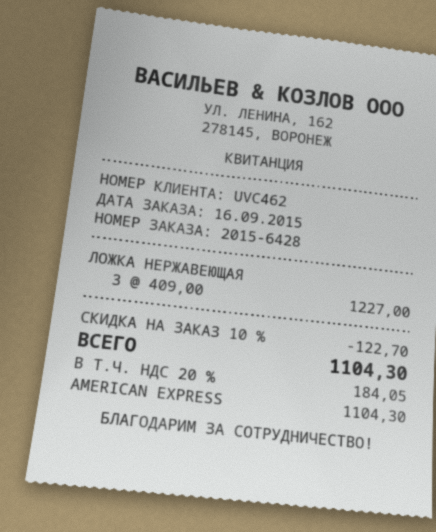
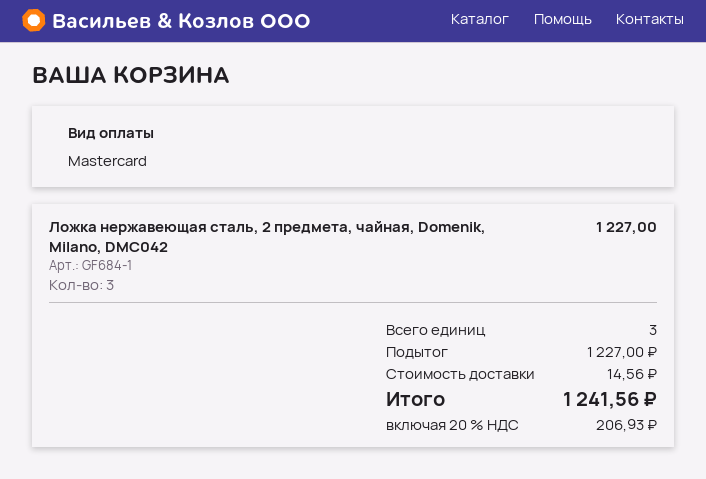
payment method: American Express -> Mastercard
discount: 10% = 122.70 -> none
shipping: none -> 14.56
tax: 20% = 184.05 -> 20% = 206.93
total: 1104.30 -> 1241.56

